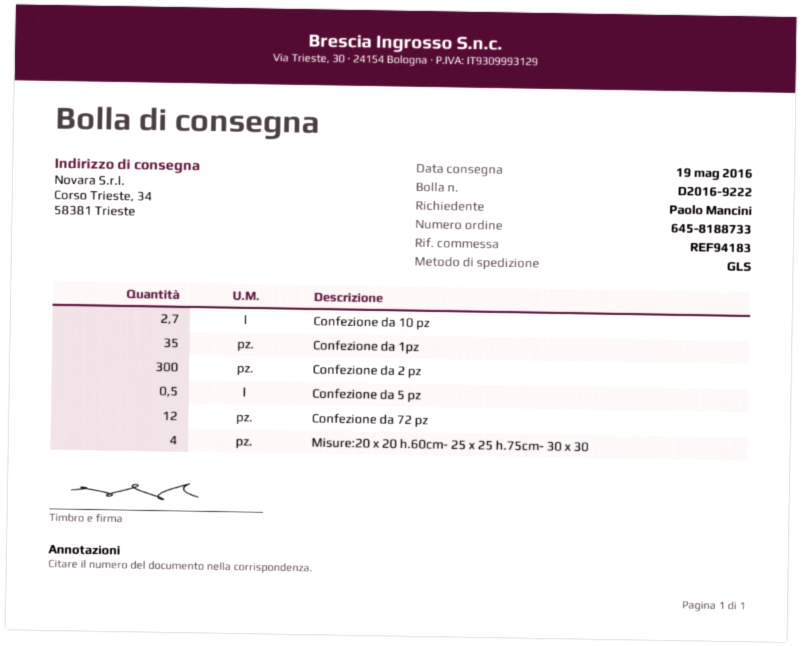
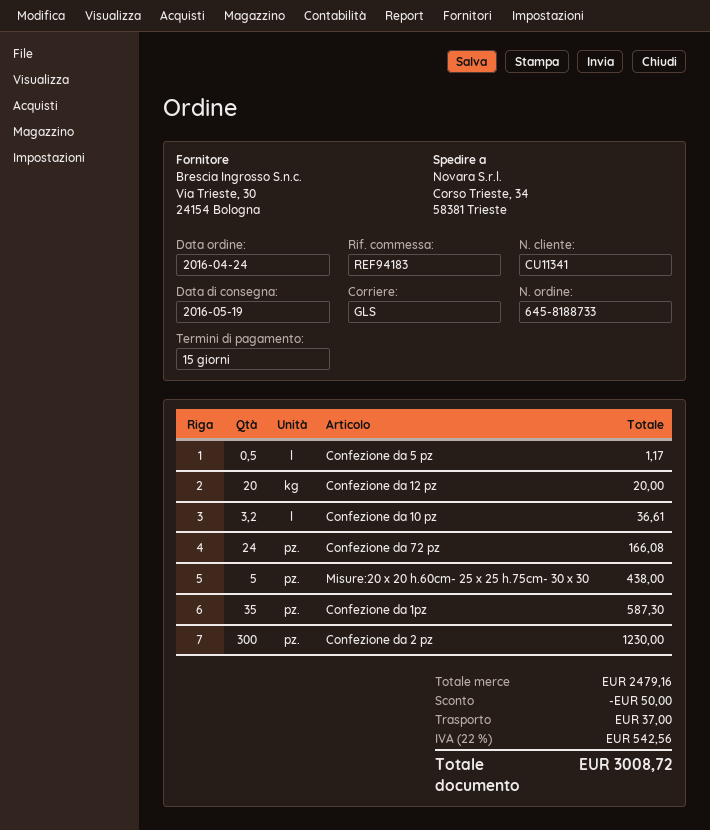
Confezione da 10 pz: 2.7 -> 3.2
Confezione da 72 pz: 12 -> 24
Misure:20 x 20 h.60cm- 25 x 25 h.75cm- 30 x 30: 4 -> 5
Confezione da 12 pz: none -> 20

